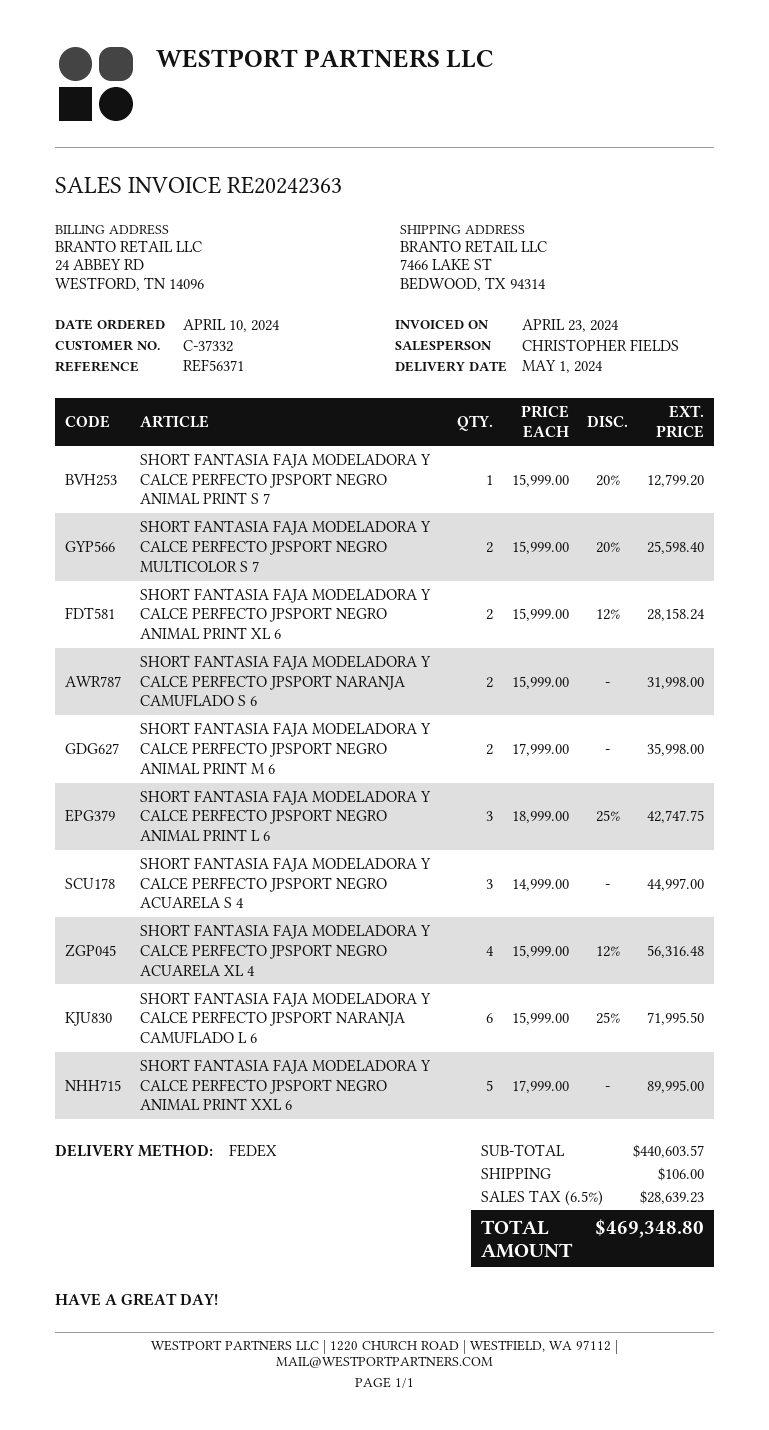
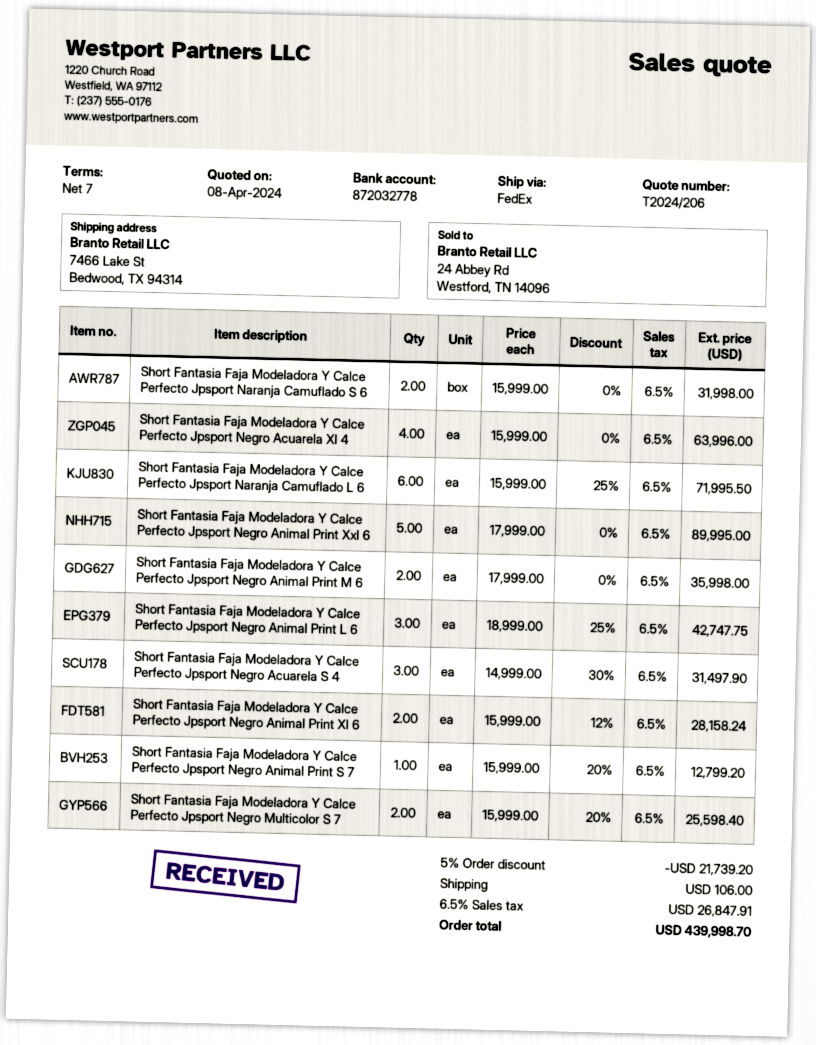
SHORT FANTASIA FAJA MODELADORA Y CALCE PERFECTO JPSPORT NEGRO ACUARELA S 4: 3 x 14999.00 = 44997.00 -> 3 x 14999.00 - 30% = 31497.90
SHORT FANTASIA FAJA MODELADORA Y CALCE PERFECTO JPSPORT NEGRO ACUARELA XL 4: 4 x 15999.00 - 12% = 56316.48 -> 4 x 15999.00 = 63996.00
discount: none -> 5% = 21739.20
tax: 6.5% = 28639.23 -> 6.5% = 26847.91
total: 469348.80 -> 439998.70

